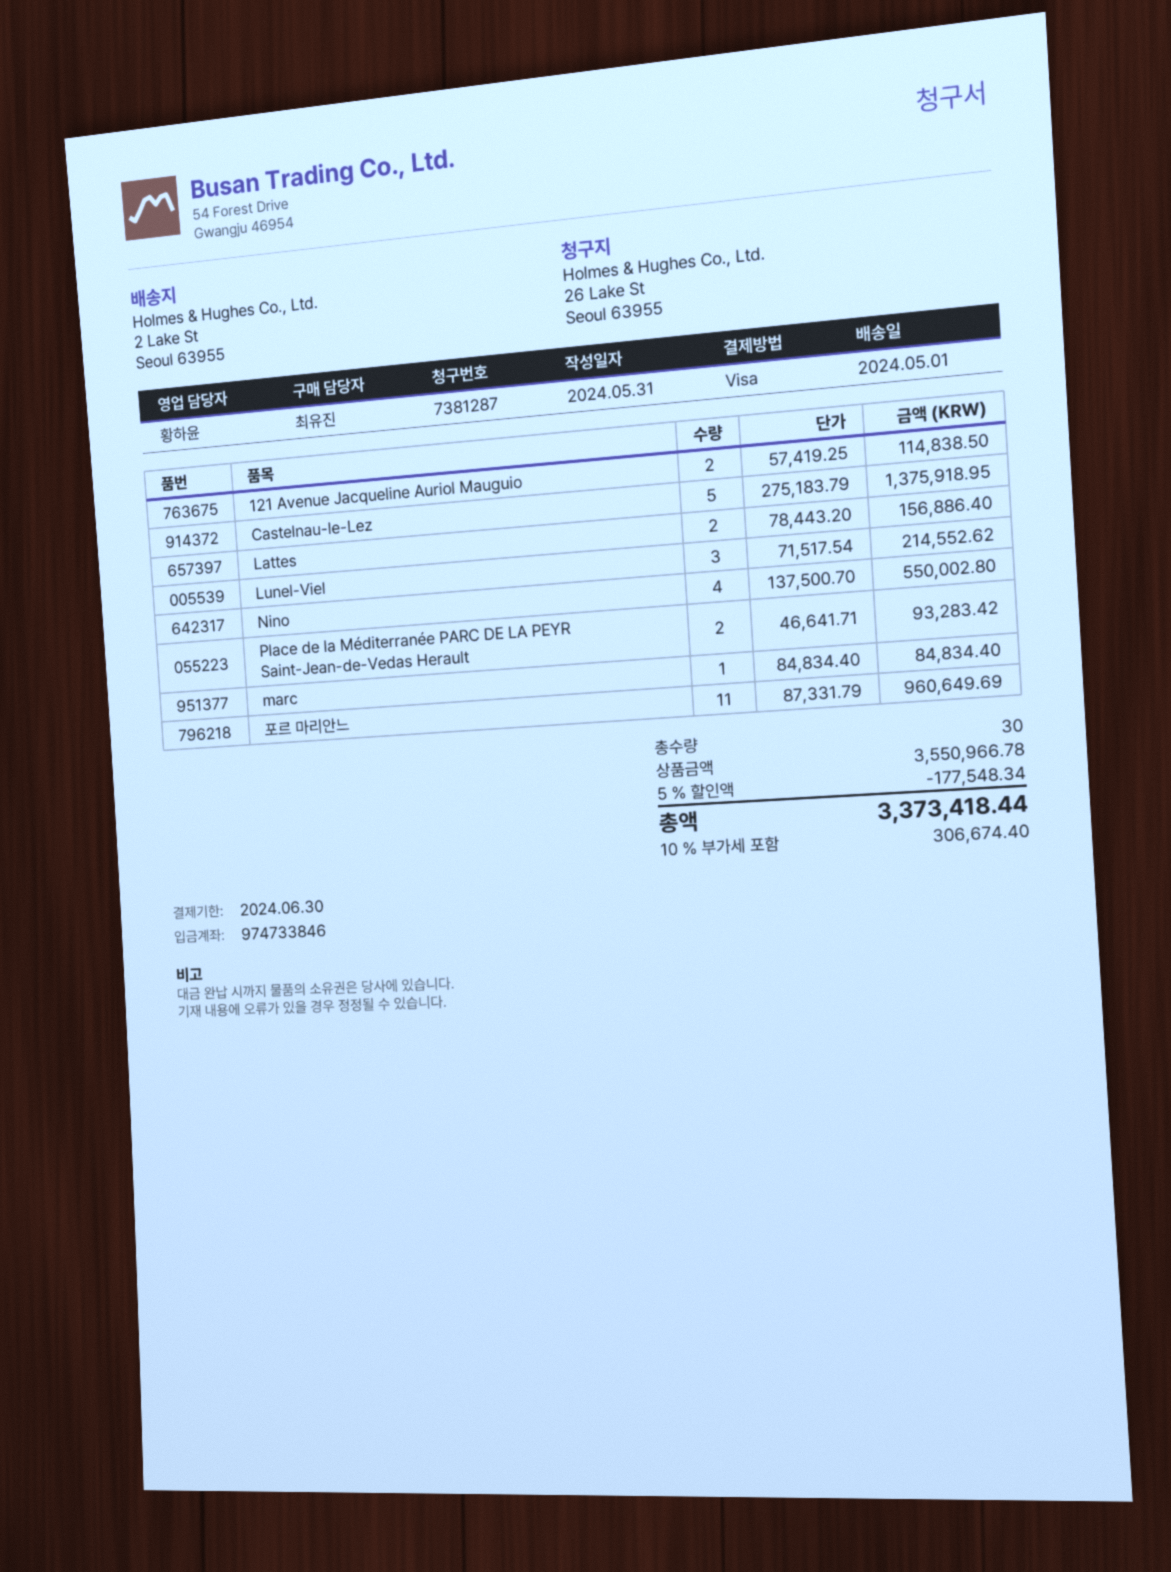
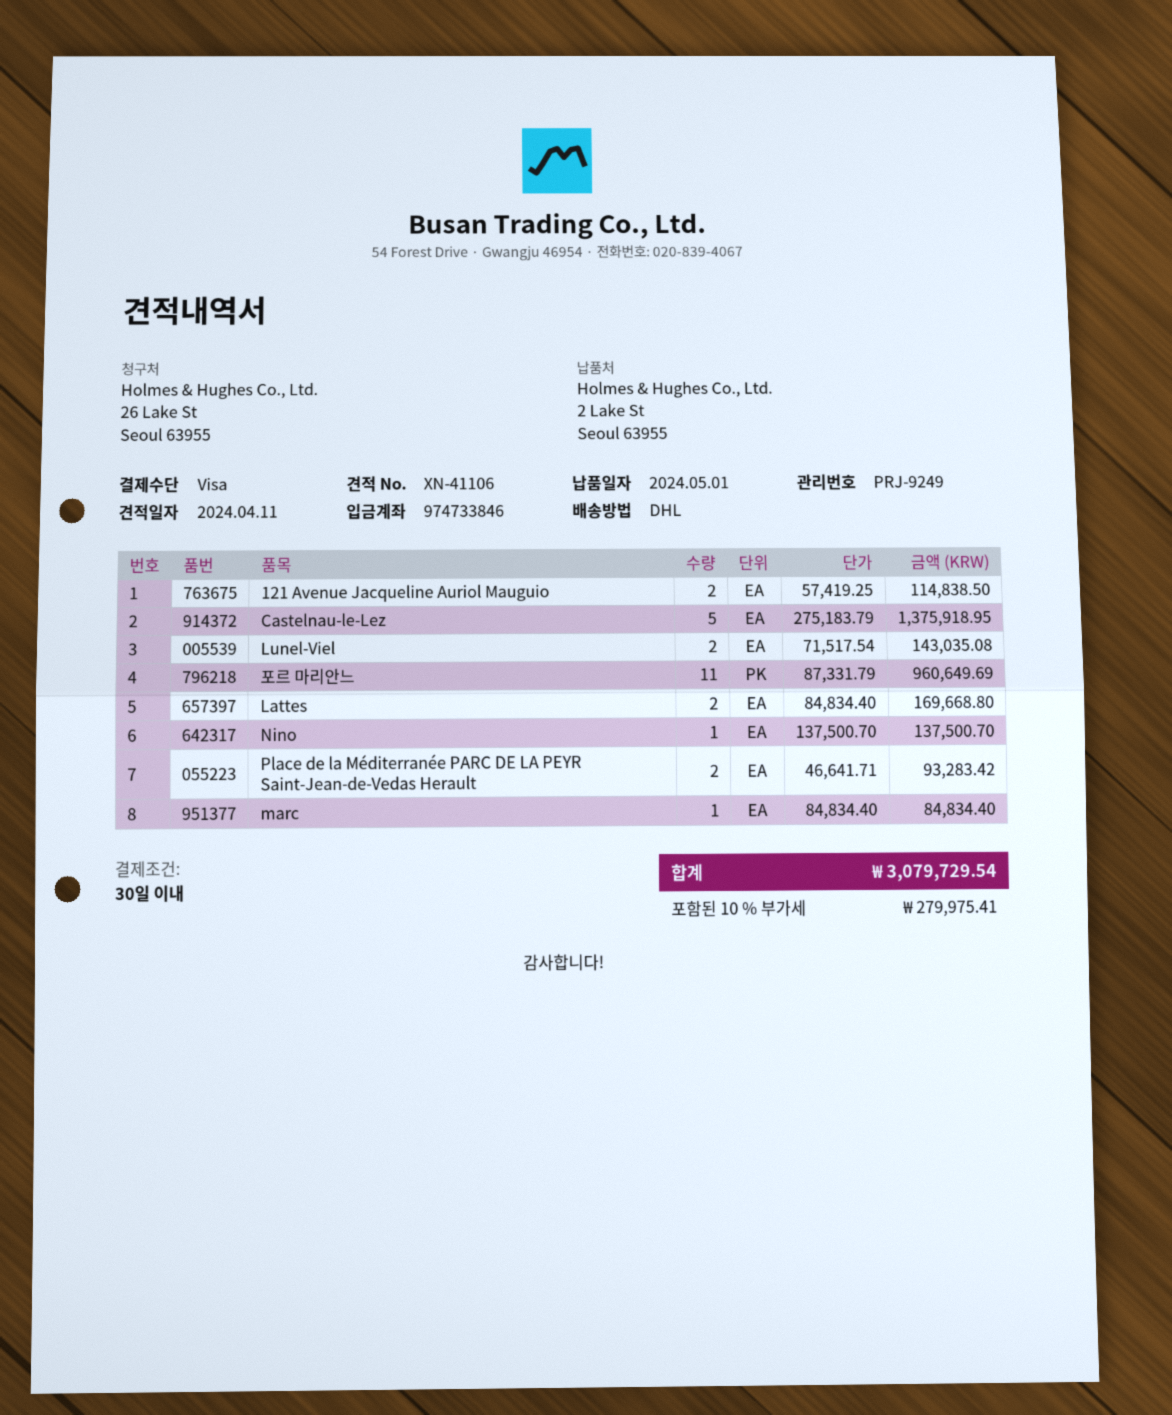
Lattes: 2 x 78443.20 = 156886.40 -> 2 x 84834.40 = 169668.80
Lunel-Viel: 3 x 71517.54 = 214552.62 -> 2 x 71517.54 = 143035.08
Nino: 4 x 137500.70 = 550002.80 -> 1 x 137500.70 = 137500.70
discount: 5% = 177548.34 -> none
tax: 10% = 306674.40 -> 10% = 279975.41
total: 3373418.44 -> 3079729.54

